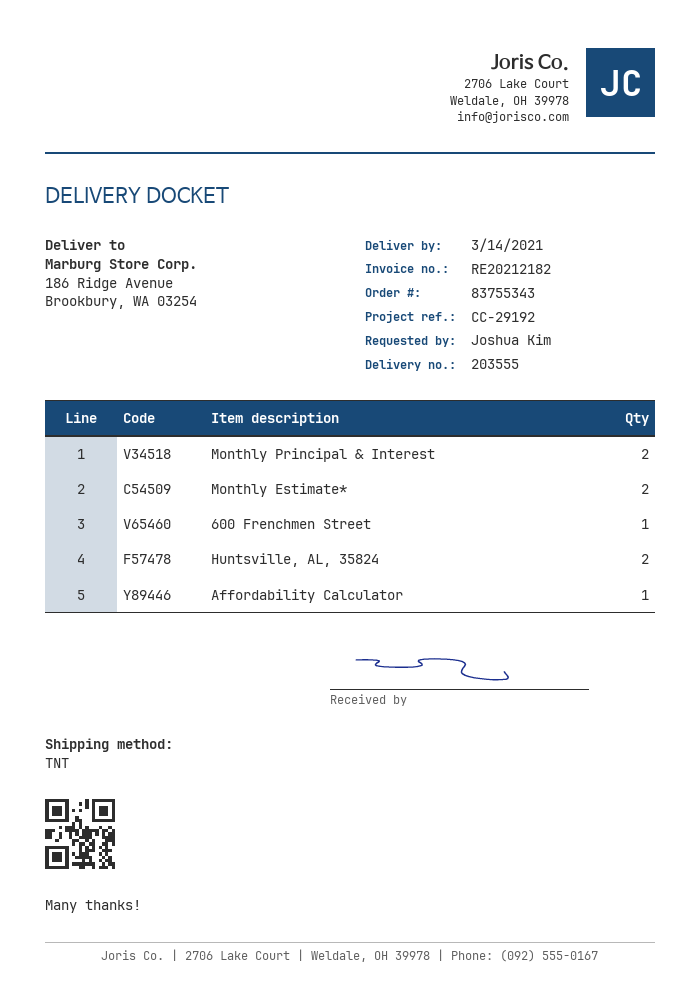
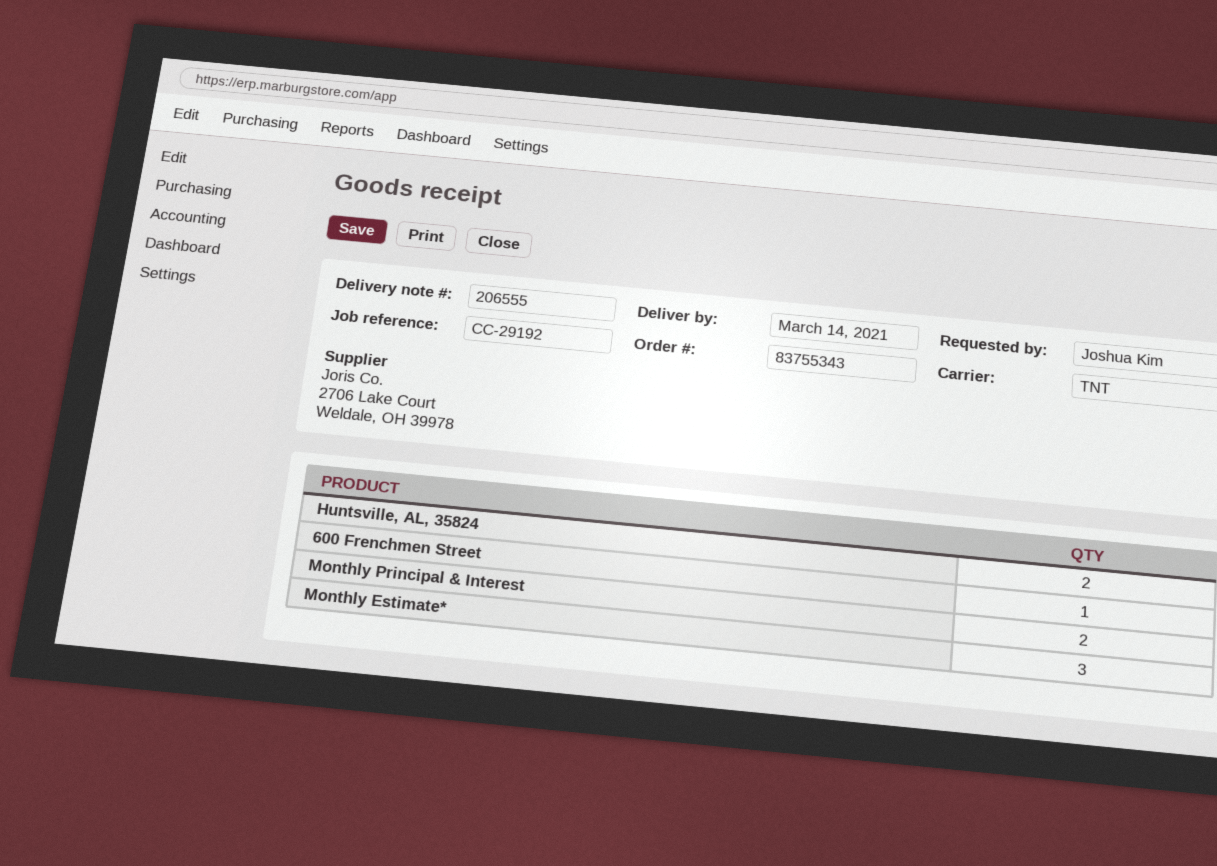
delivery note number: 203555 -> 206555
Monthly Estimate*: 2 -> 3
Affordability Calculator: 1 -> none

